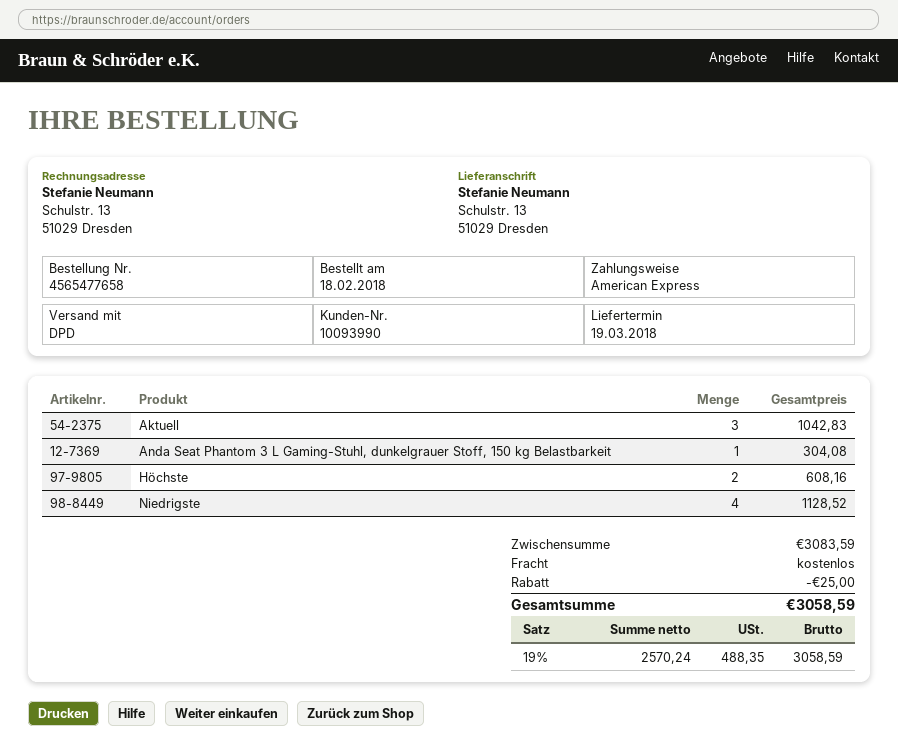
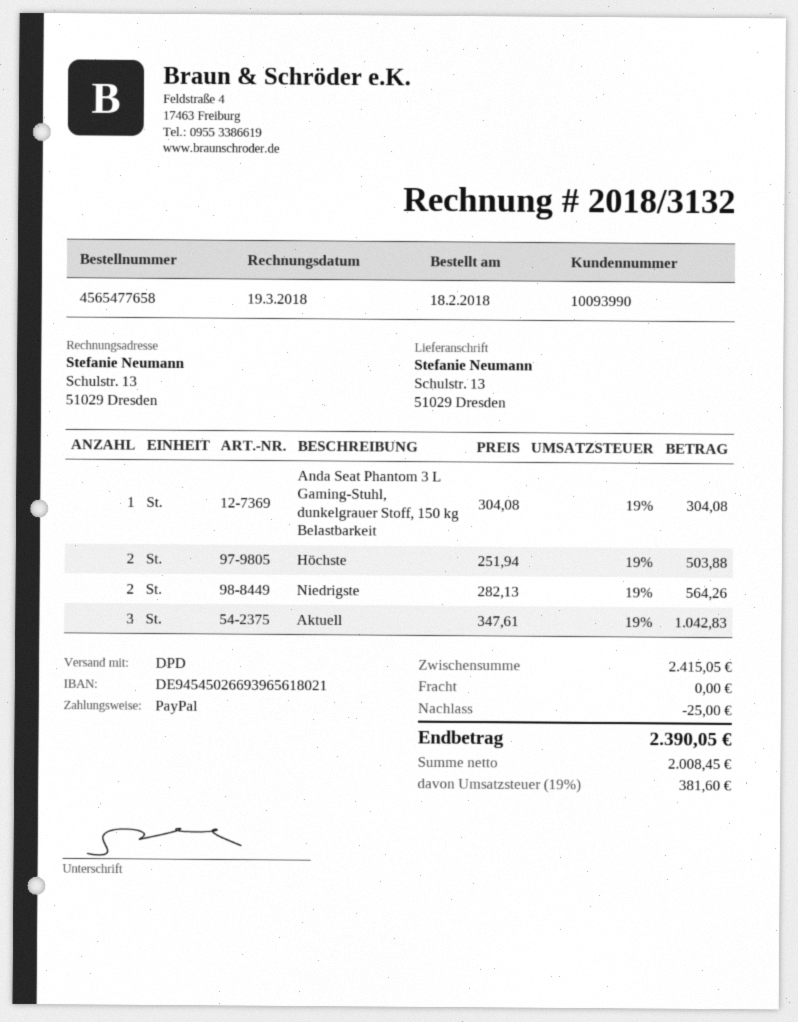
payment method: American Express -> PayPal
Höchste: 2 for 608.16 -> 2 for 503.88
Niedrigste: 4 for 1128.52 -> 2 for 564.26
subtotal: 3083.59 -> 2415.05
net: 2570.24 -> 2008.45
tax: 19% = 488.35 -> 19% = 381.60
total: 3058.59 -> 2390.05

